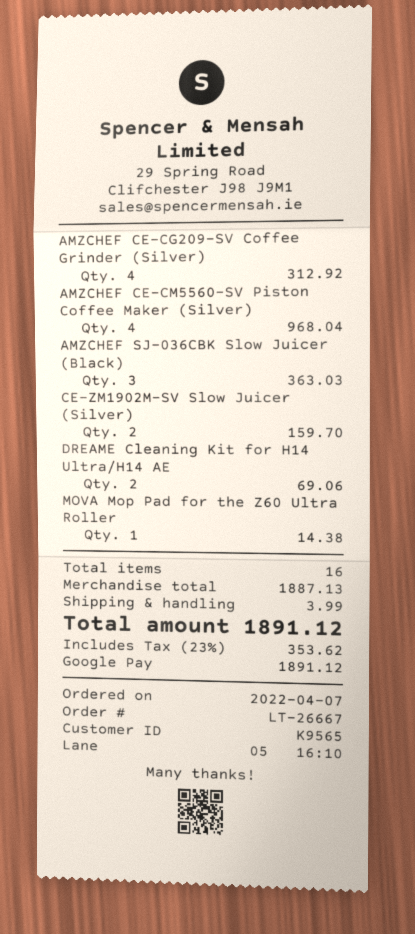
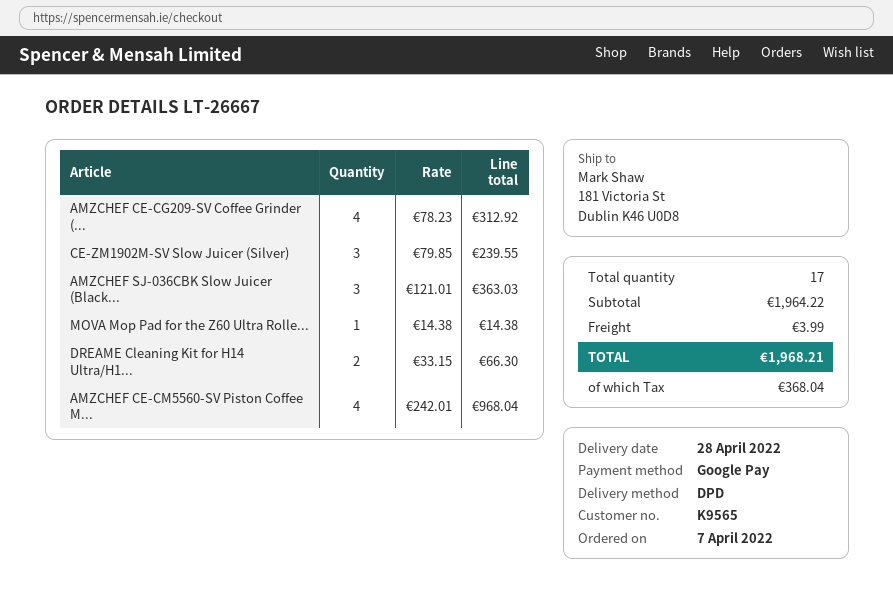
CE-ZM1902M-SV Slow Juicer (Silver): 2 for 159.70 -> 3 for 239.55
DREAME Cleaning Kit for H14 Ultra/H14 AE: 2 for 69.06 -> 2 for 66.30
total quantity: 16 -> 17
subtotal: 1887.13 -> 1964.22
tax: 353.62 -> 368.04
total: 1891.12 -> 1968.21

